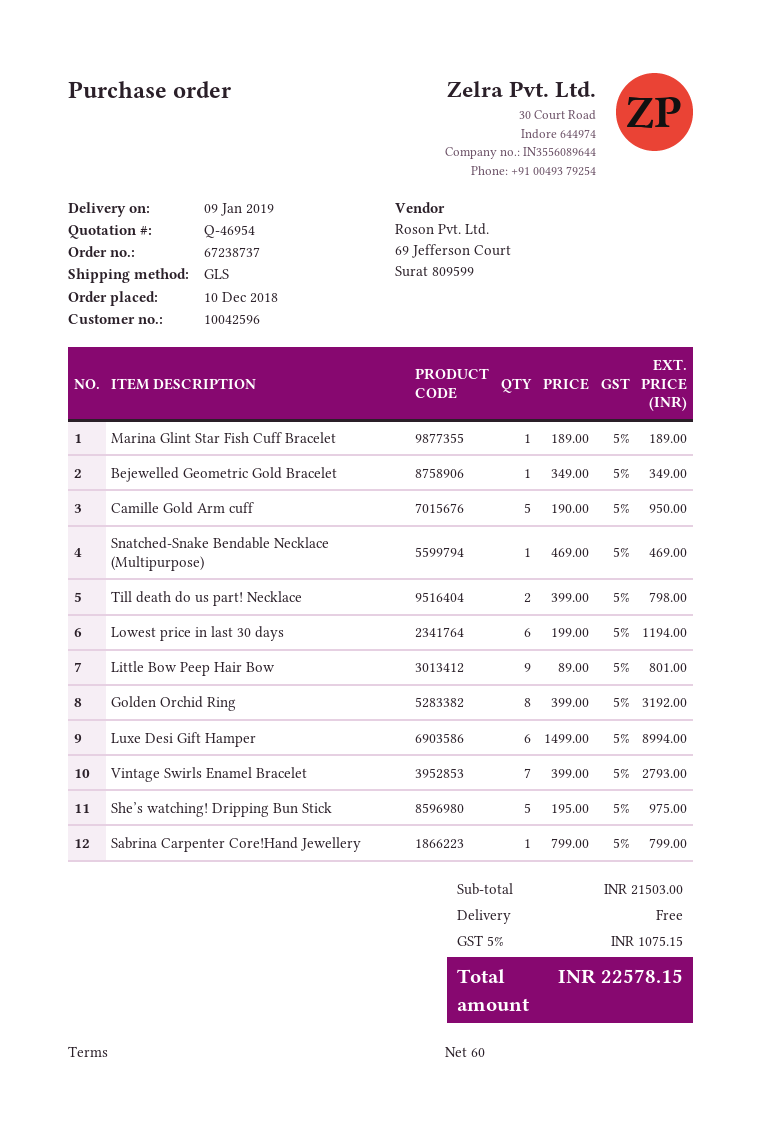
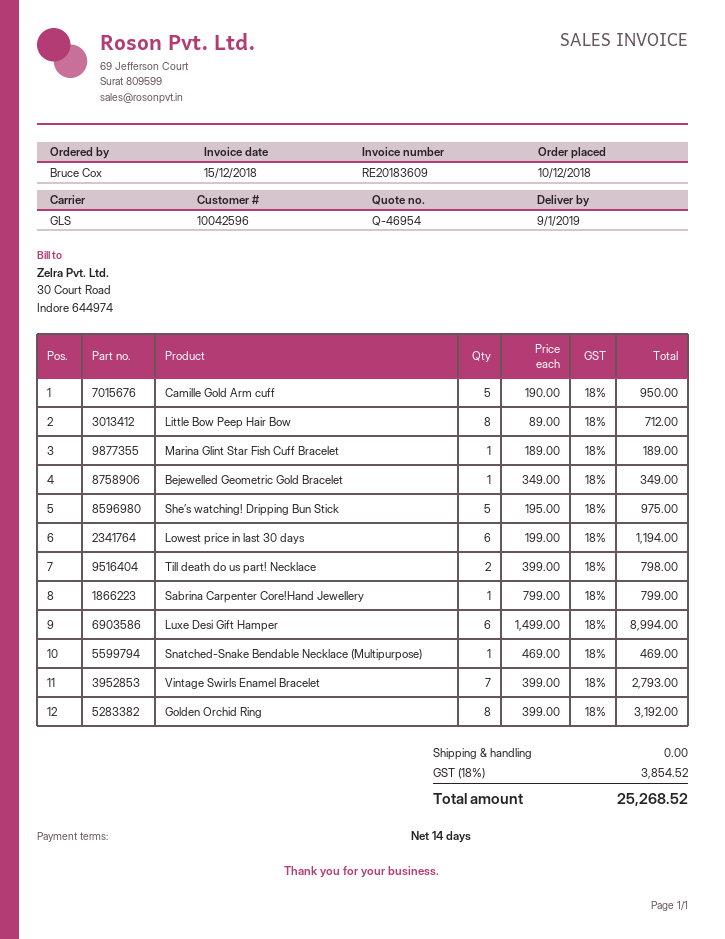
payment terms: 60 days -> 14 days
Little Bow Peep Hair Bow: 9 x 89.00 = 801.00 -> 8 x 89.00 = 712.00
tax: 5% = 1075.15 -> 18% = 3854.52
total: 22578.15 -> 25268.52

